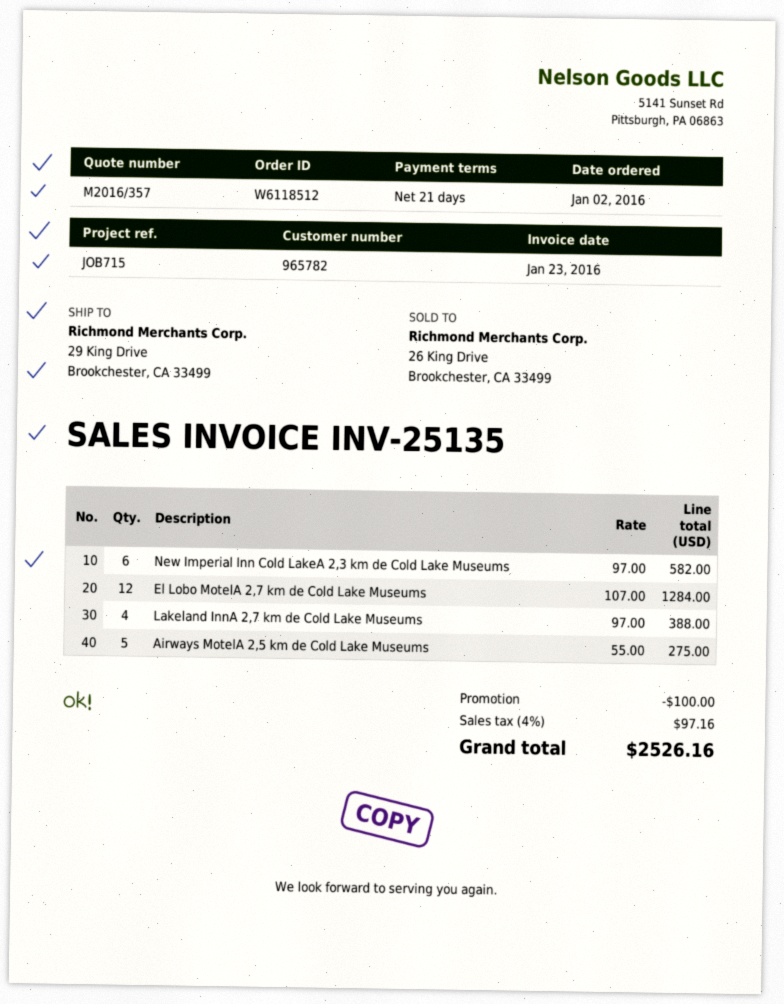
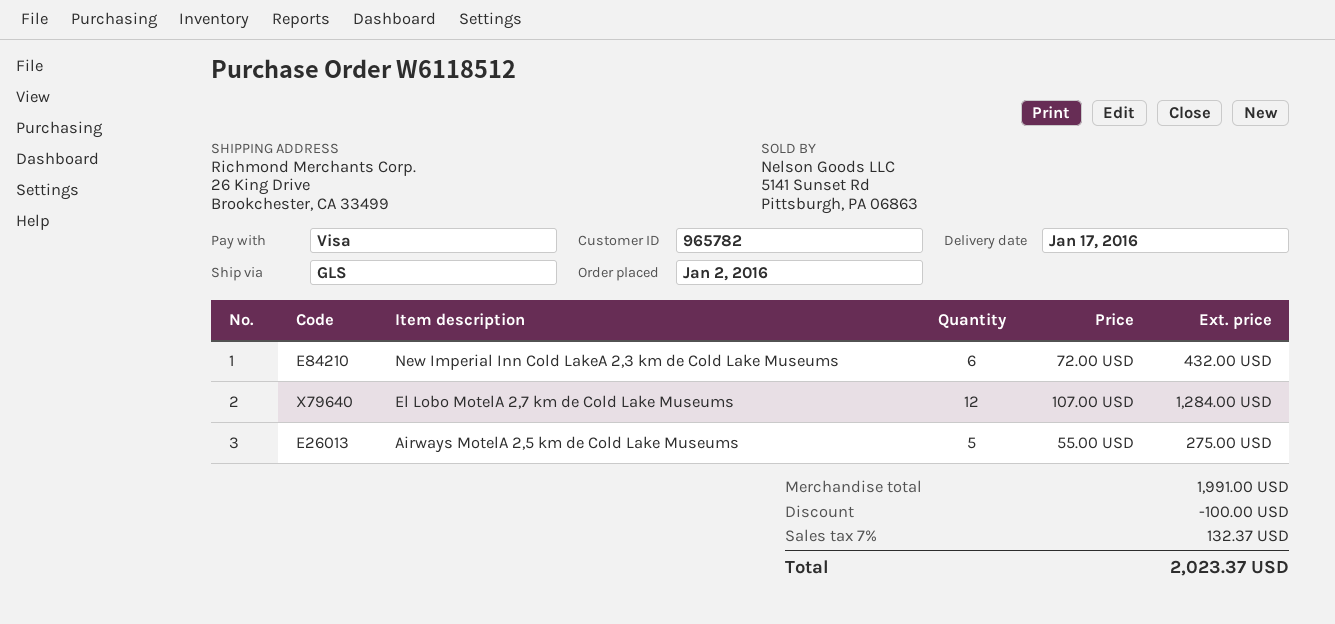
ship to: 29 King Drive, Brookchester, CA 33499 -> 26 King Drive, Brookchester, CA 33499
New Imperial Inn Cold LakeA 2,3 km de Cold Lake Museums: 6 x 97.00 = 582.00 -> 6 x 72.00 = 432.00
Lakeland InnA 2,7 km de Cold Lake Museums: 4 x 97.00 = 388.00 -> none
tax: 4% = 97.16 -> 7% = 132.37
total: 2526.16 -> 2023.37

